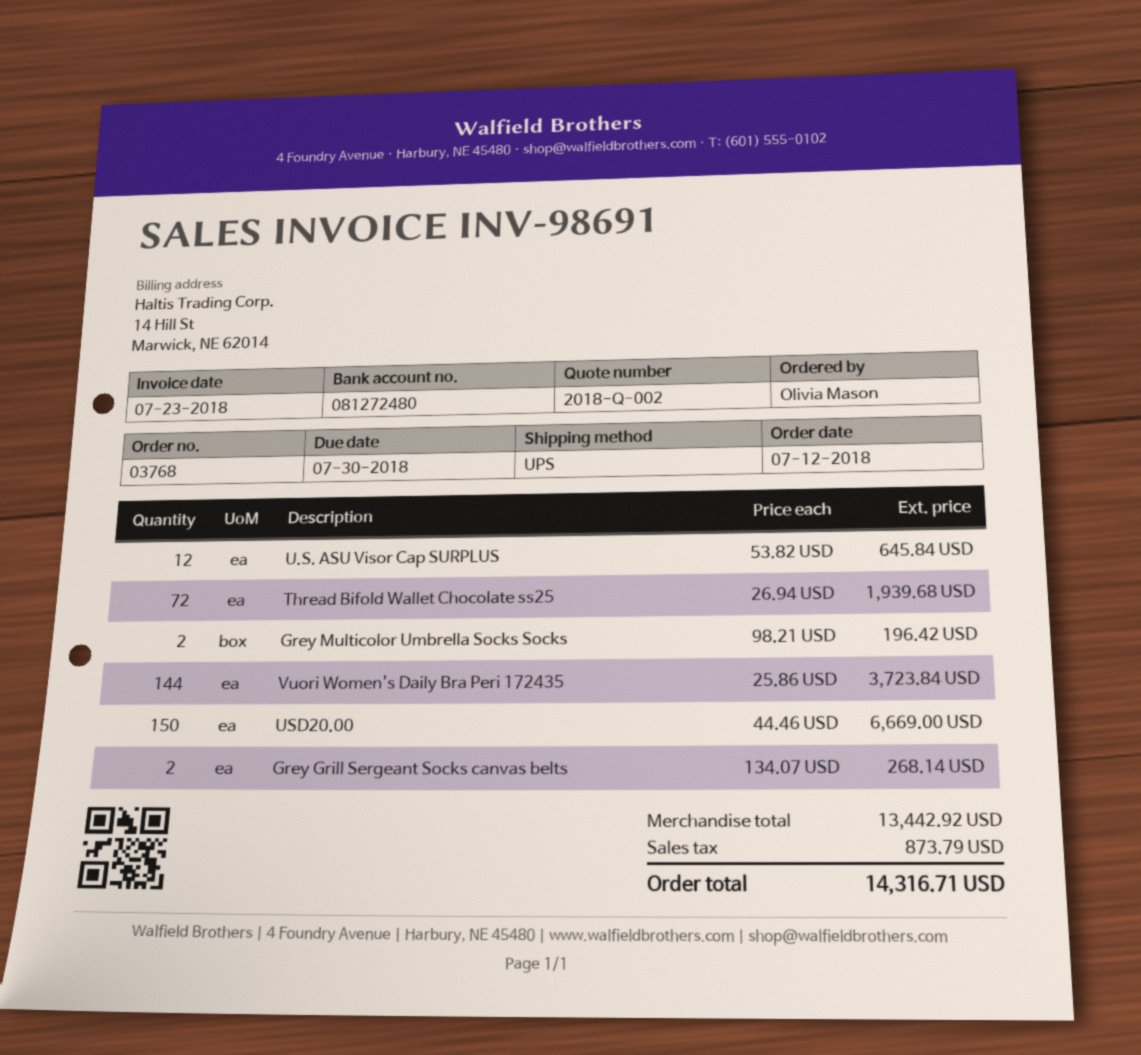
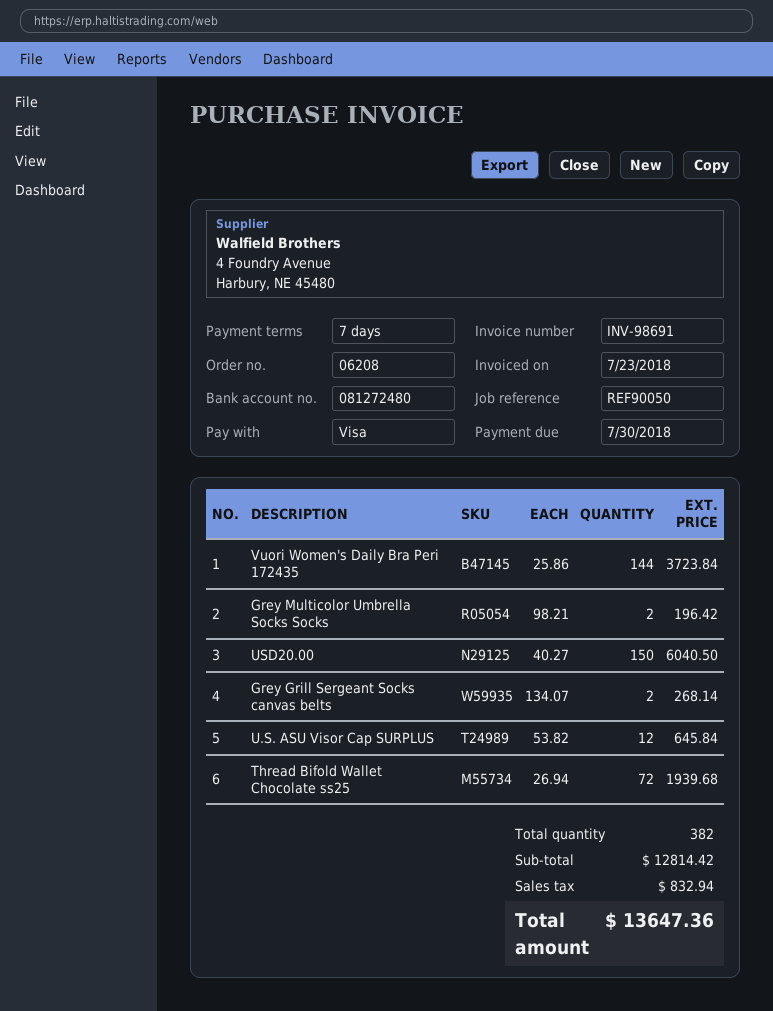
order number: 03768 -> 06208
USD20.00: 150 x 44.46 = 6669.00 -> 150 x 40.27 = 6040.50
subtotal: 13442.92 -> 12814.42
tax: 873.79 -> 832.94
total: 14316.71 -> 13647.36

